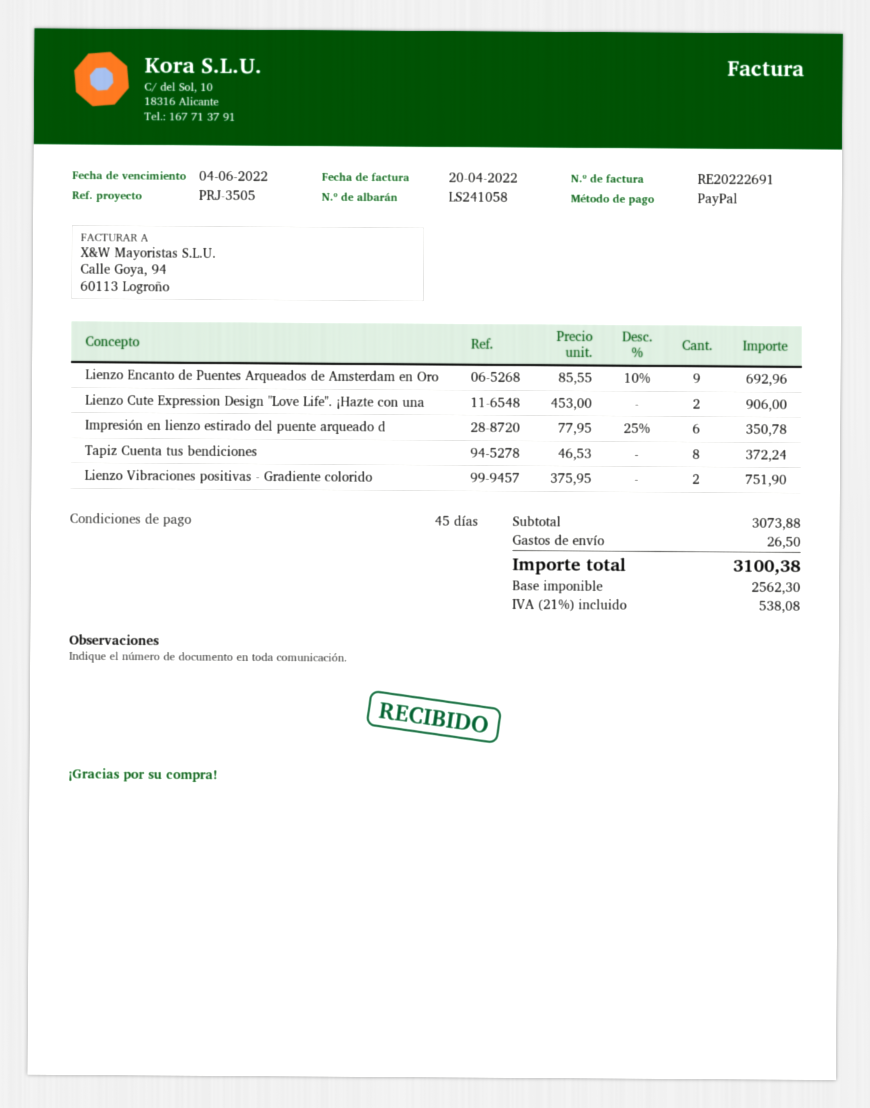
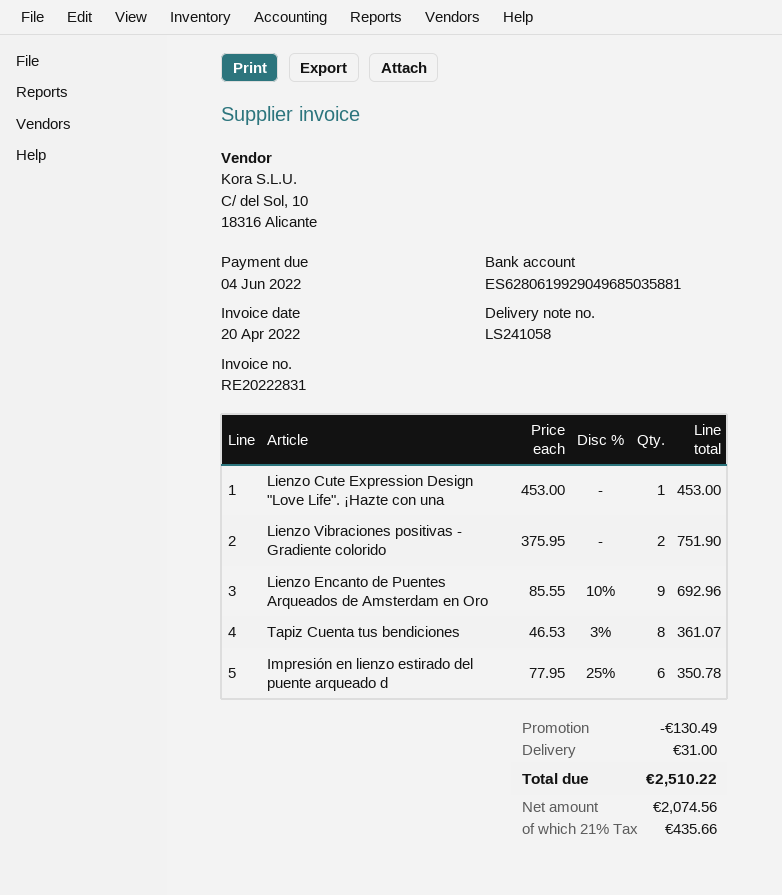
invoice number: RE20222691 -> RE20222831
Lienzo Cute Expression Design "Love Life". ¡Hazte con una: 2 x 453.00 = 906.00 -> 1 x 453.00 = 453.00
Tapiz Cuenta tus bendiciones: 8 x 46.53 = 372.24 -> 8 x 46.53 - 3% = 361.07
discount: none -> 130.49
shipping: 26.50 -> 31.00
net: 2562.30 -> 2074.56
tax: 21% = 538.08 -> 21% = 435.66
total: 3100.38 -> 2510.22

